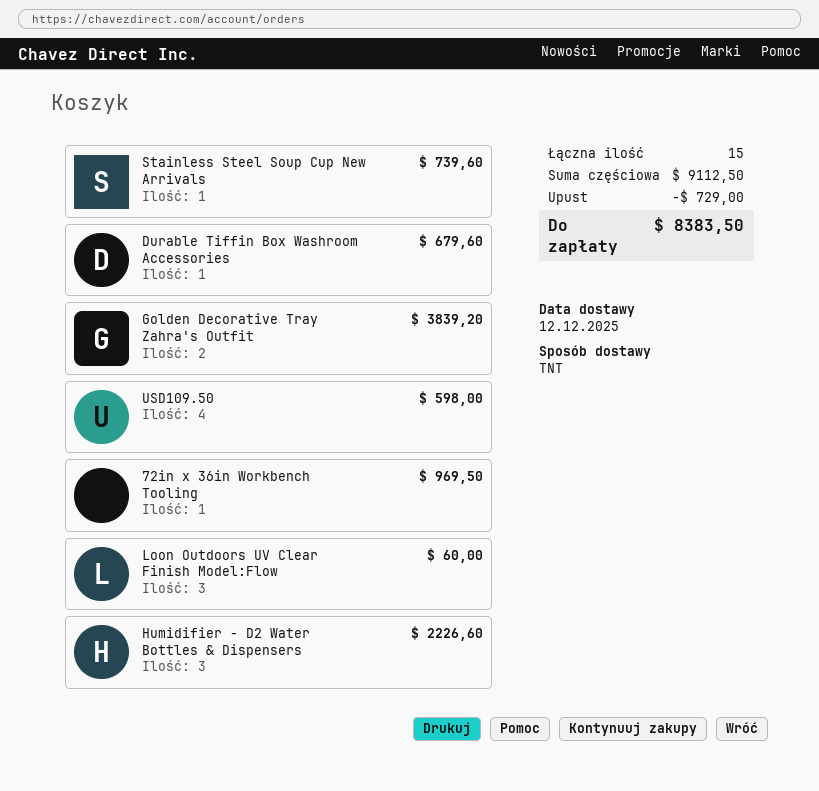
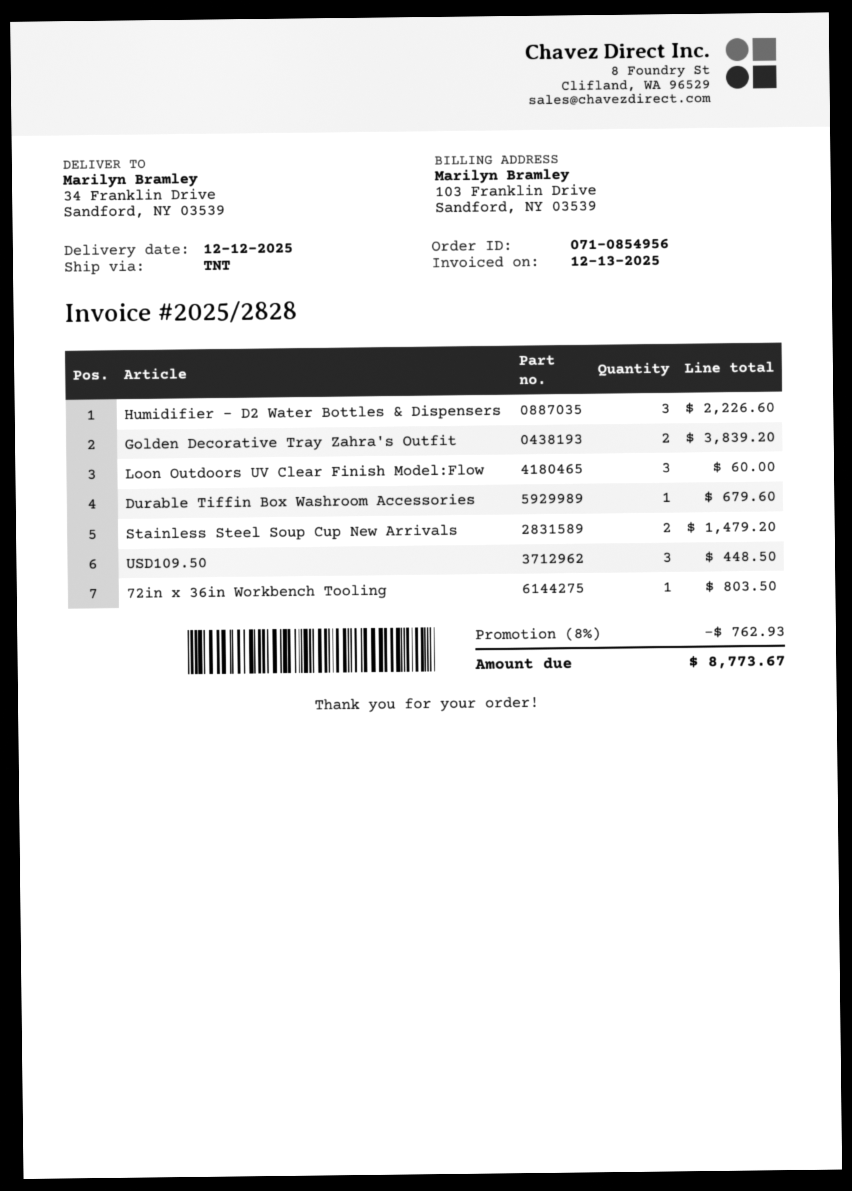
Stainless Steel Soup Cup New Arrivals: 1 for 739.60 -> 2 for 1479.20
USD109.50: 4 for 598.00 -> 3 for 448.50
72in x 36in Workbench Tooling: 1 for 969.50 -> 1 for 803.50
discount: 729.00 -> 762.93
total: 8383.50 -> 8773.67

